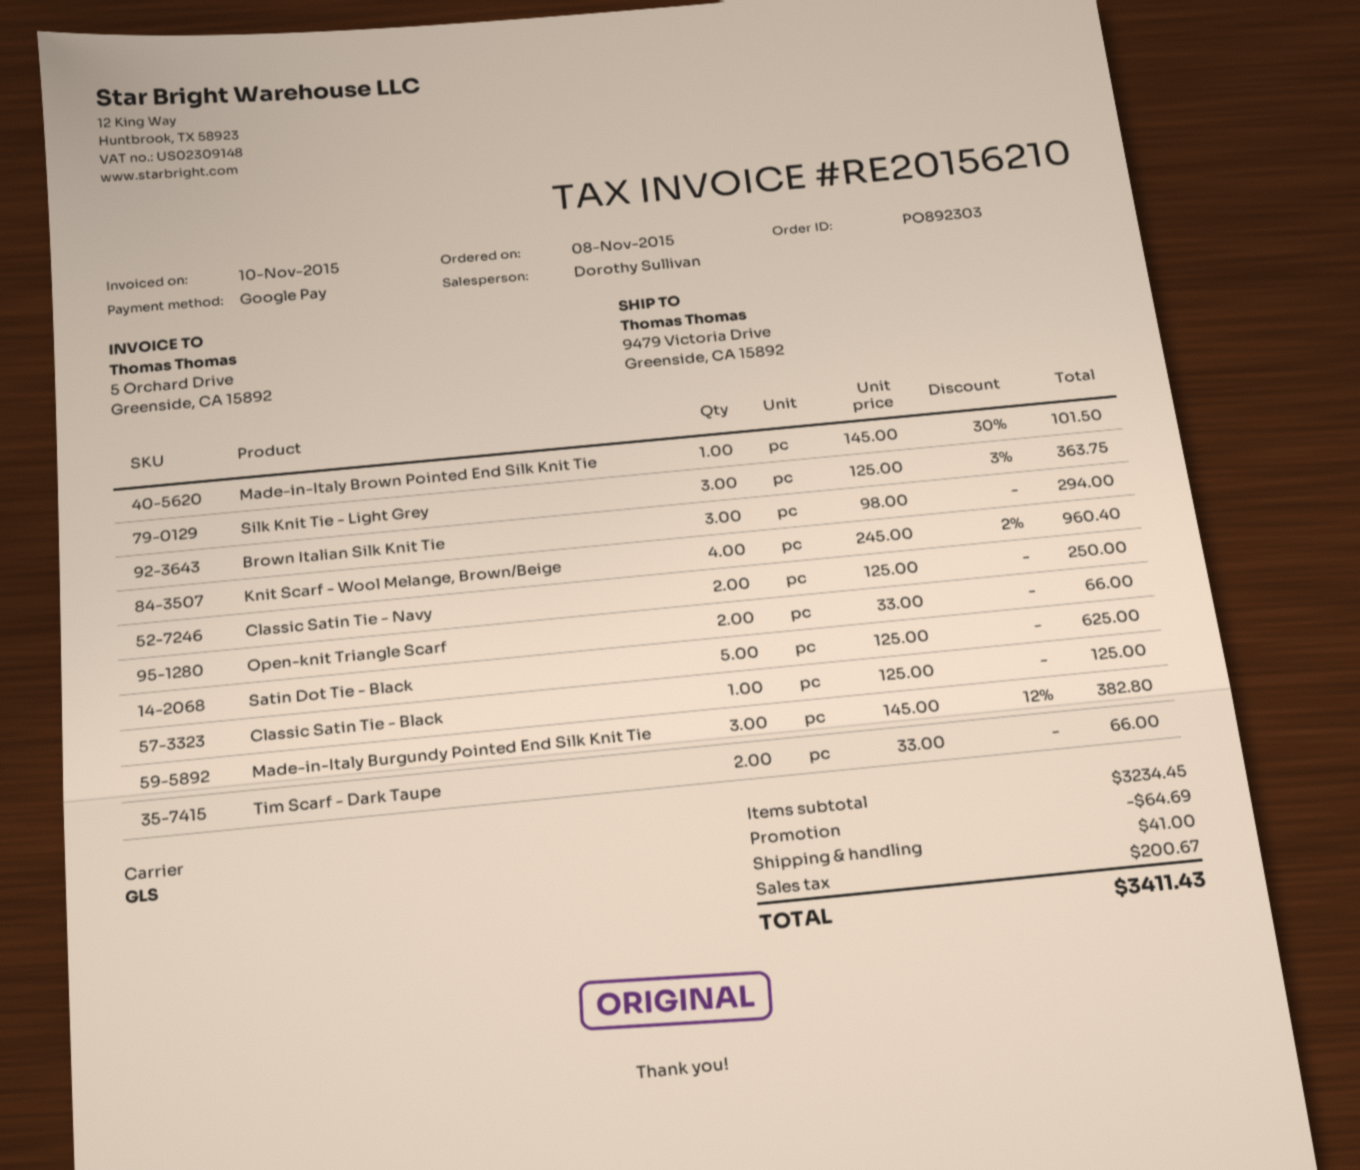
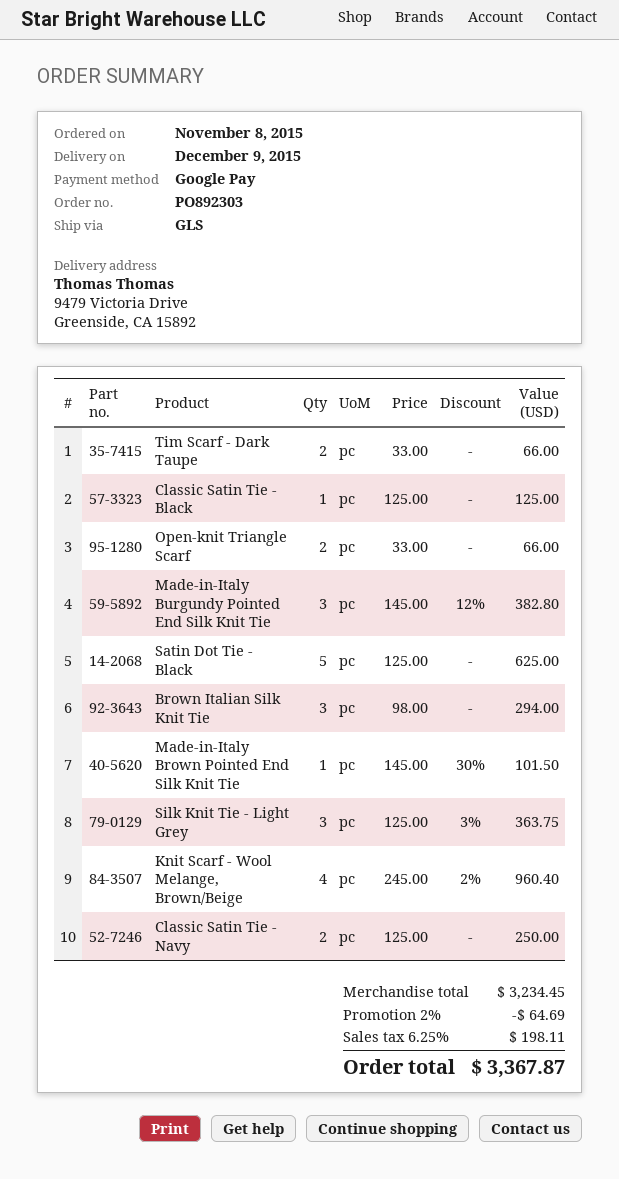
shipping: 41.00 -> none
tax: 200.67 -> 198.11
total: 3411.43 -> 3367.87

